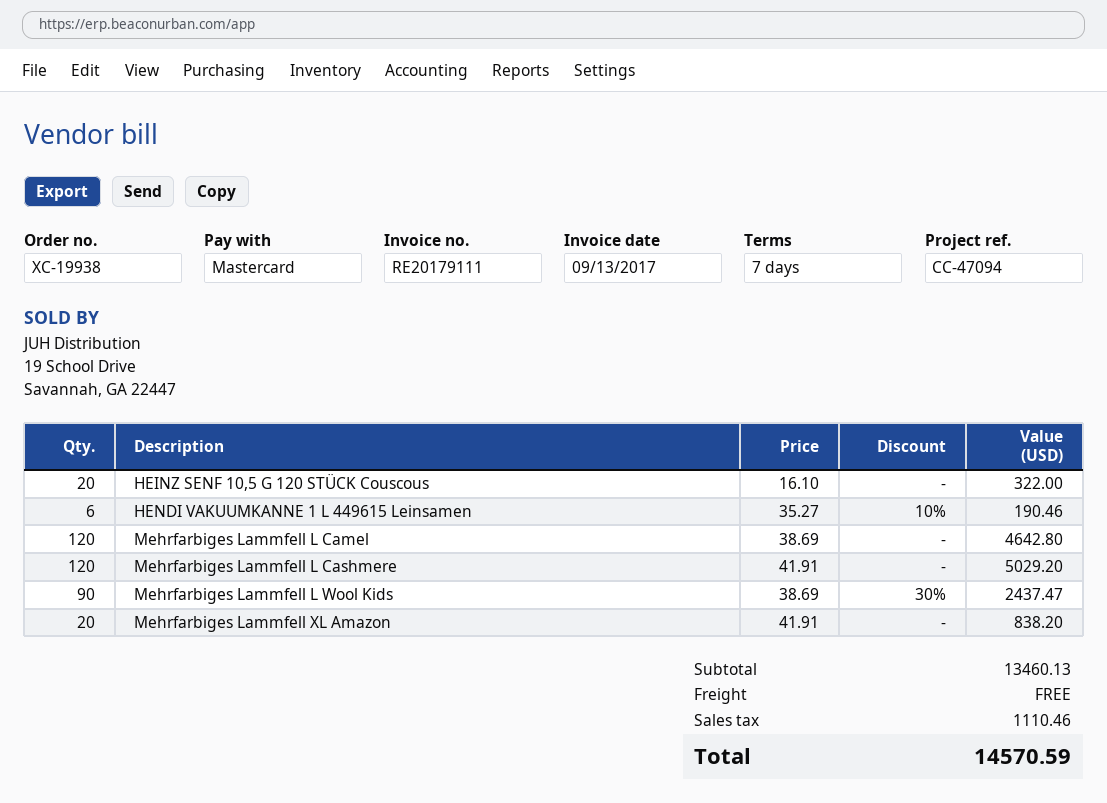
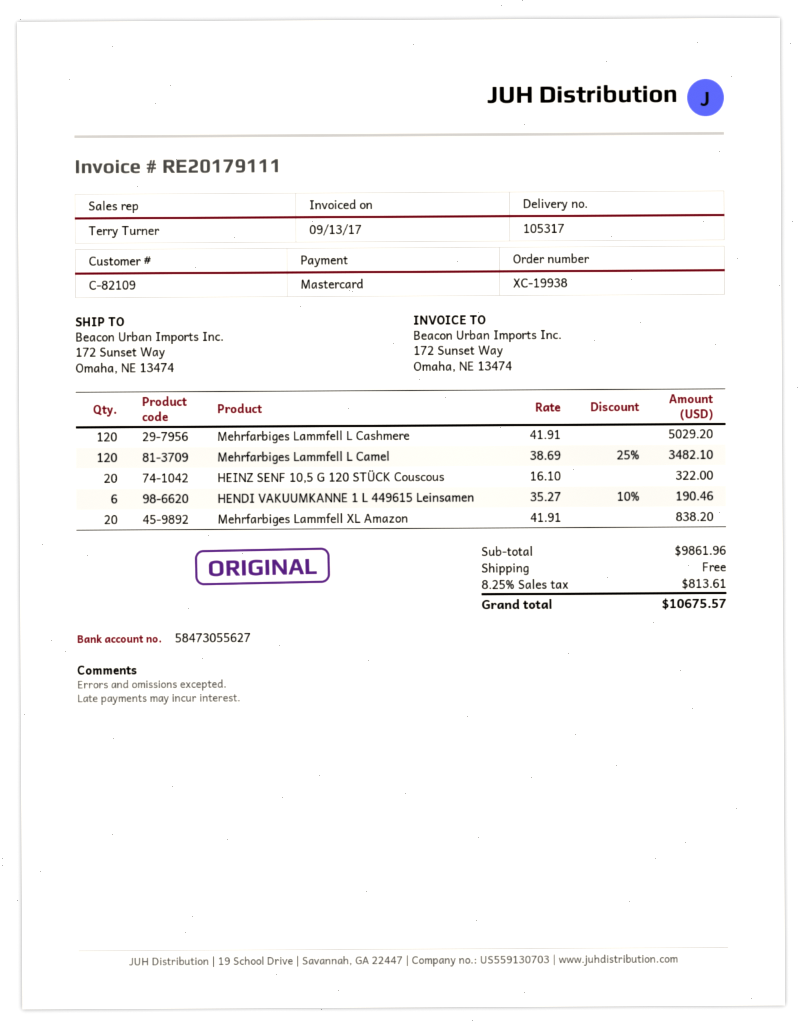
Mehrfarbiges Lammfell L Camel: 120 x 38.69 = 4642.80 -> 120 x 38.69 - 25% = 3482.10
Mehrfarbiges Lammfell L Wool Kids: 90 x 38.69 - 30% = 2437.47 -> none
subtotal: 13460.13 -> 9861.96
tax: 1110.46 -> 813.61
total: 14570.59 -> 10675.57

